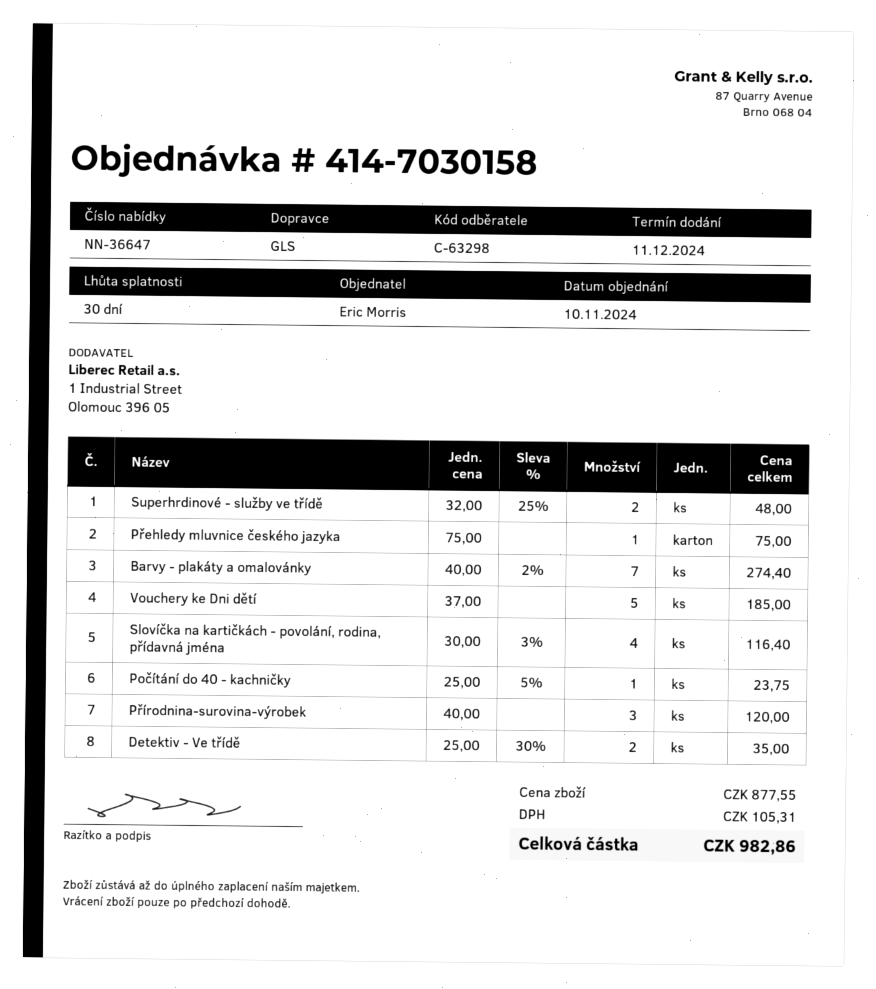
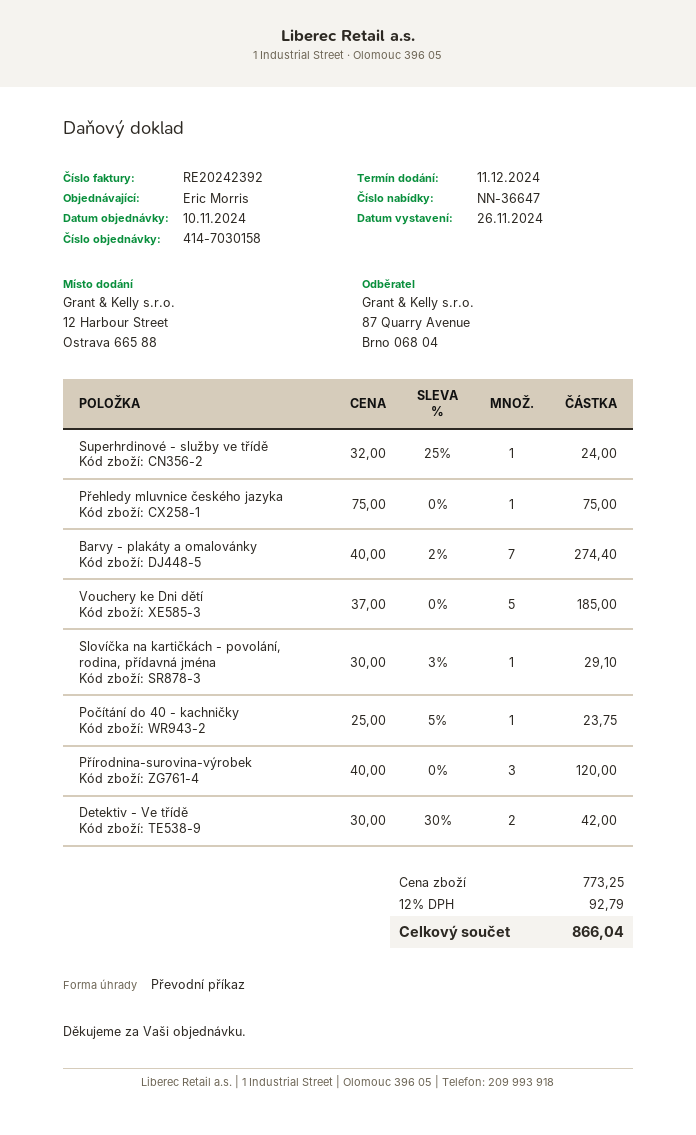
Superhrdinové - služby ve třídě: 2 x 32.00 - 25% = 48.00 -> 1 x 32.00 - 25% = 24.00
Slovíčka na kartičkách - povolání, rodina, přídavná jména: 4 x 30.00 - 3% = 116.40 -> 1 x 30.00 - 3% = 29.10
Detektiv - Ve třídě: 2 x 25.00 - 30% = 35.00 -> 2 x 30.00 - 30% = 42.00
subtotal: 877.55 -> 773.25
tax: 105.31 -> 92.79
total: 982.86 -> 866.04

